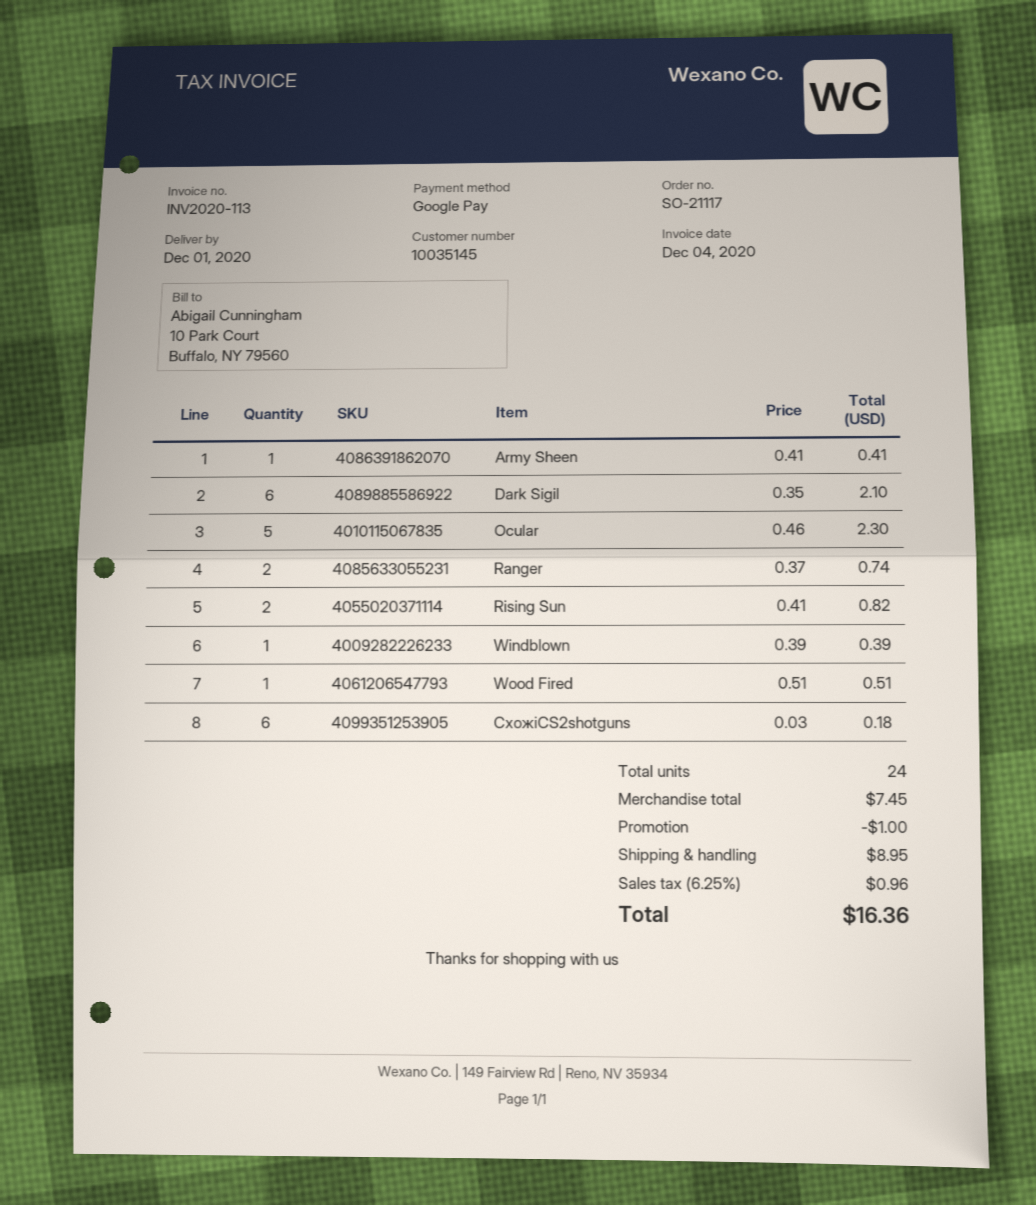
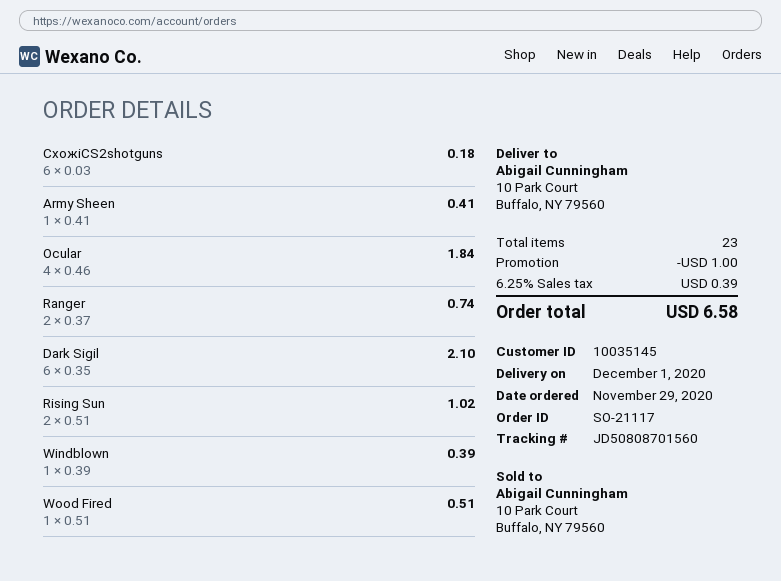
Ocular: 5 x 0.46 = 2.30 -> 4 x 0.46 = 1.84
Rising Sun: 2 x 0.41 = 0.82 -> 2 x 0.51 = 1.02
total quantity: 24 -> 23
shipping: 8.95 -> none
tax: 6.25% = 0.96 -> 6.25% = 0.39
total: 16.36 -> 6.58

